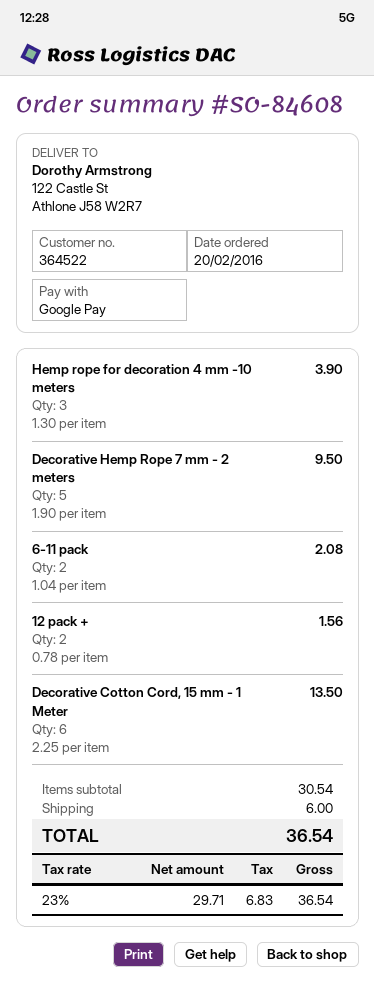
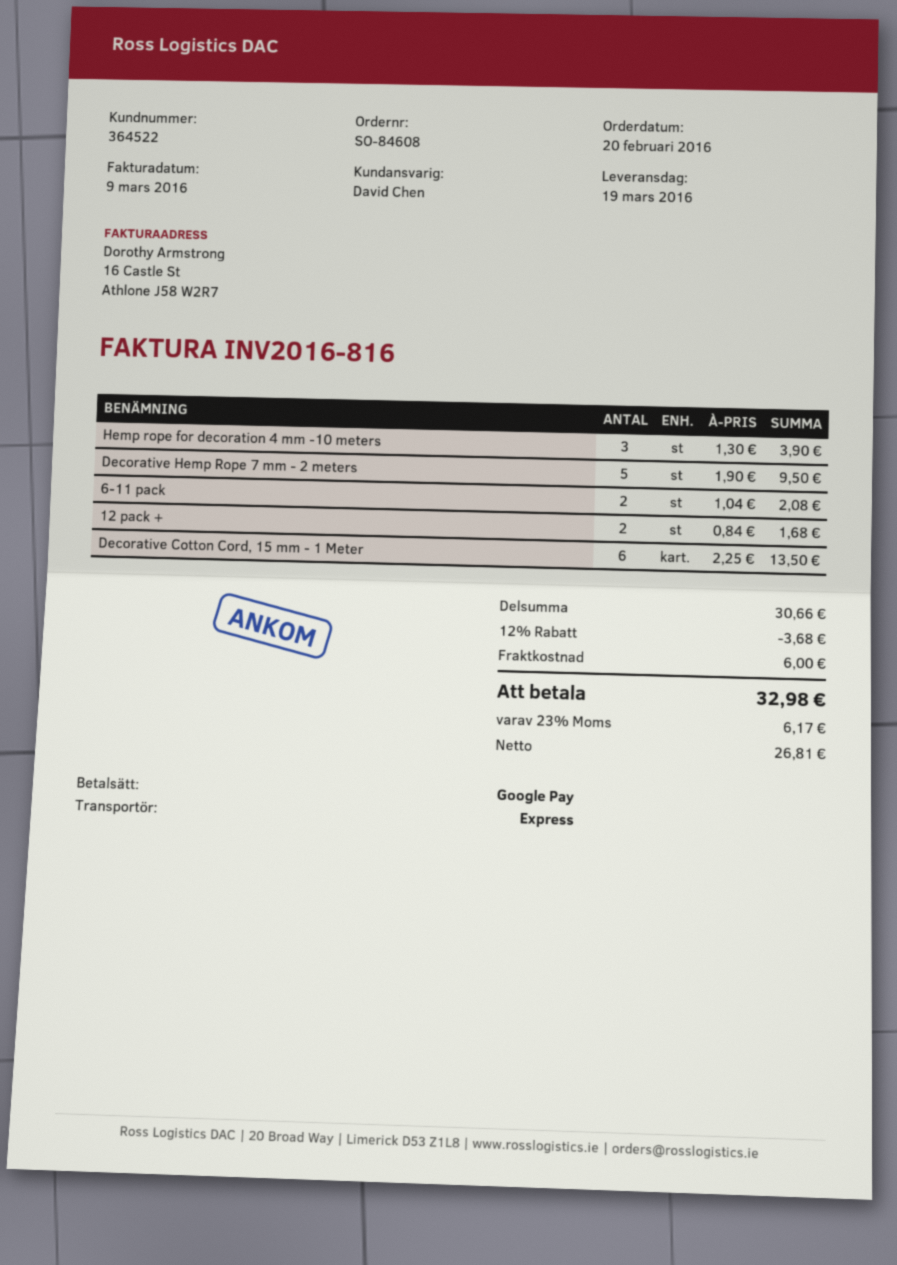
12 pack +: 2 x 0.78 = 1.56 -> 2 x 0.84 = 1.68
subtotal: 30.54 -> 30.66
discount: none -> 12% = 3.68
net: 29.71 -> 26.81
tax: 23% = 6.83 -> 23% = 6.17
total: 36.54 -> 32.98

